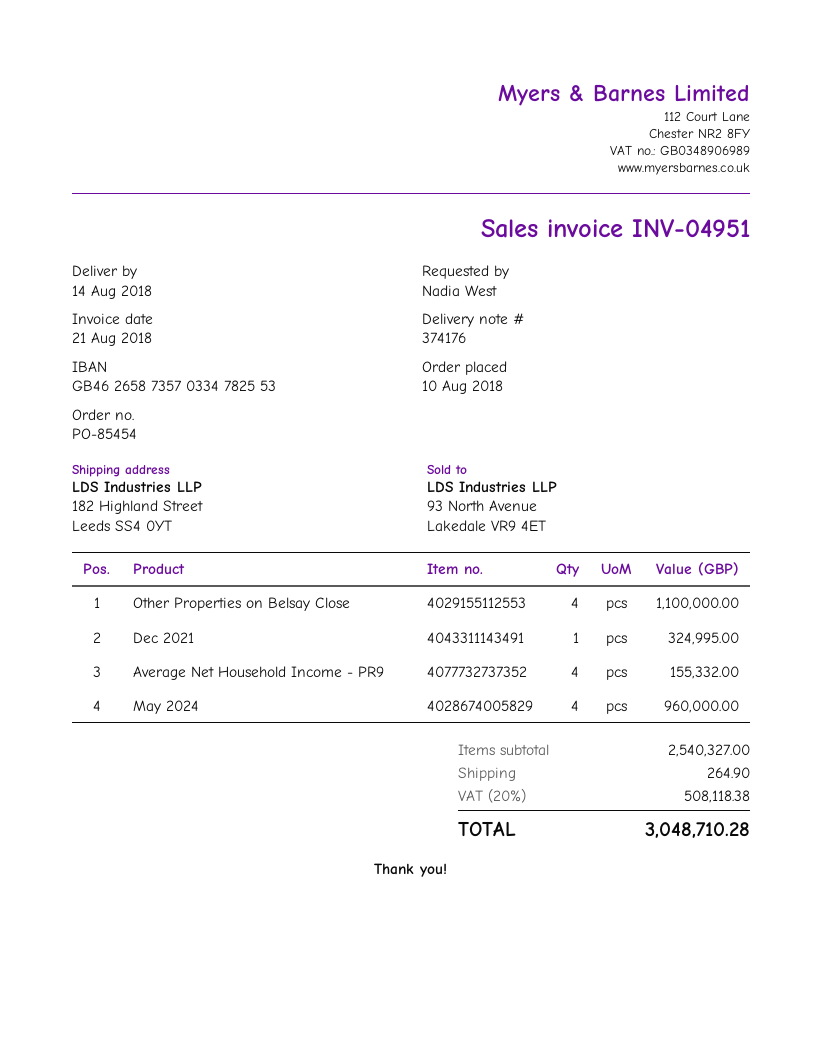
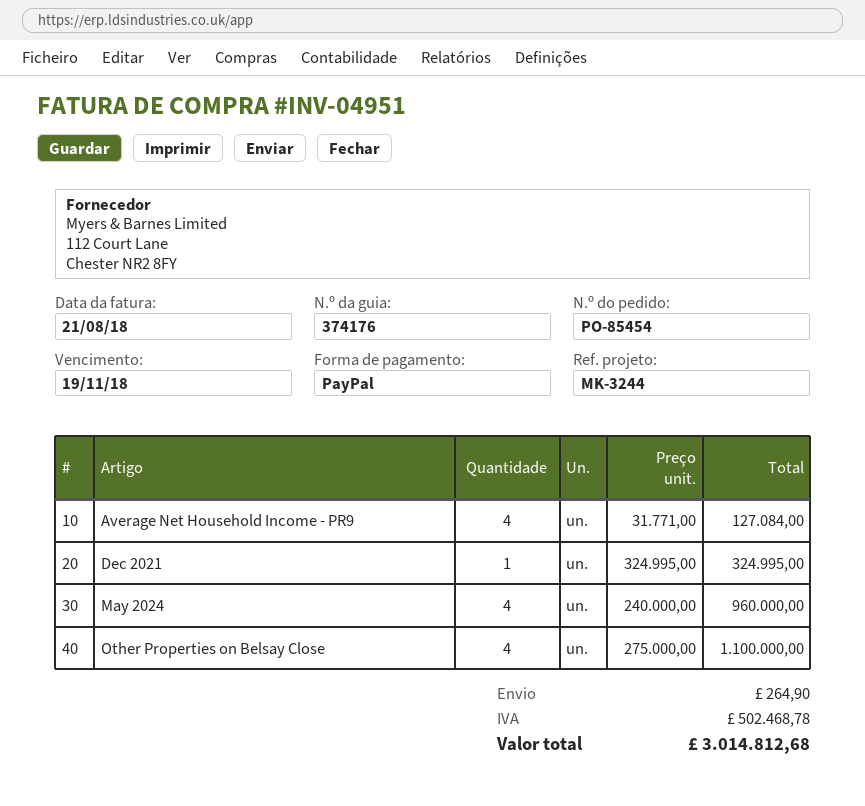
Average Net Household Income - PR9: 4 for 155332.00 -> 4 for 127084.00
tax: 508118.38 -> 502468.78
total: 3048710.28 -> 3014812.68

